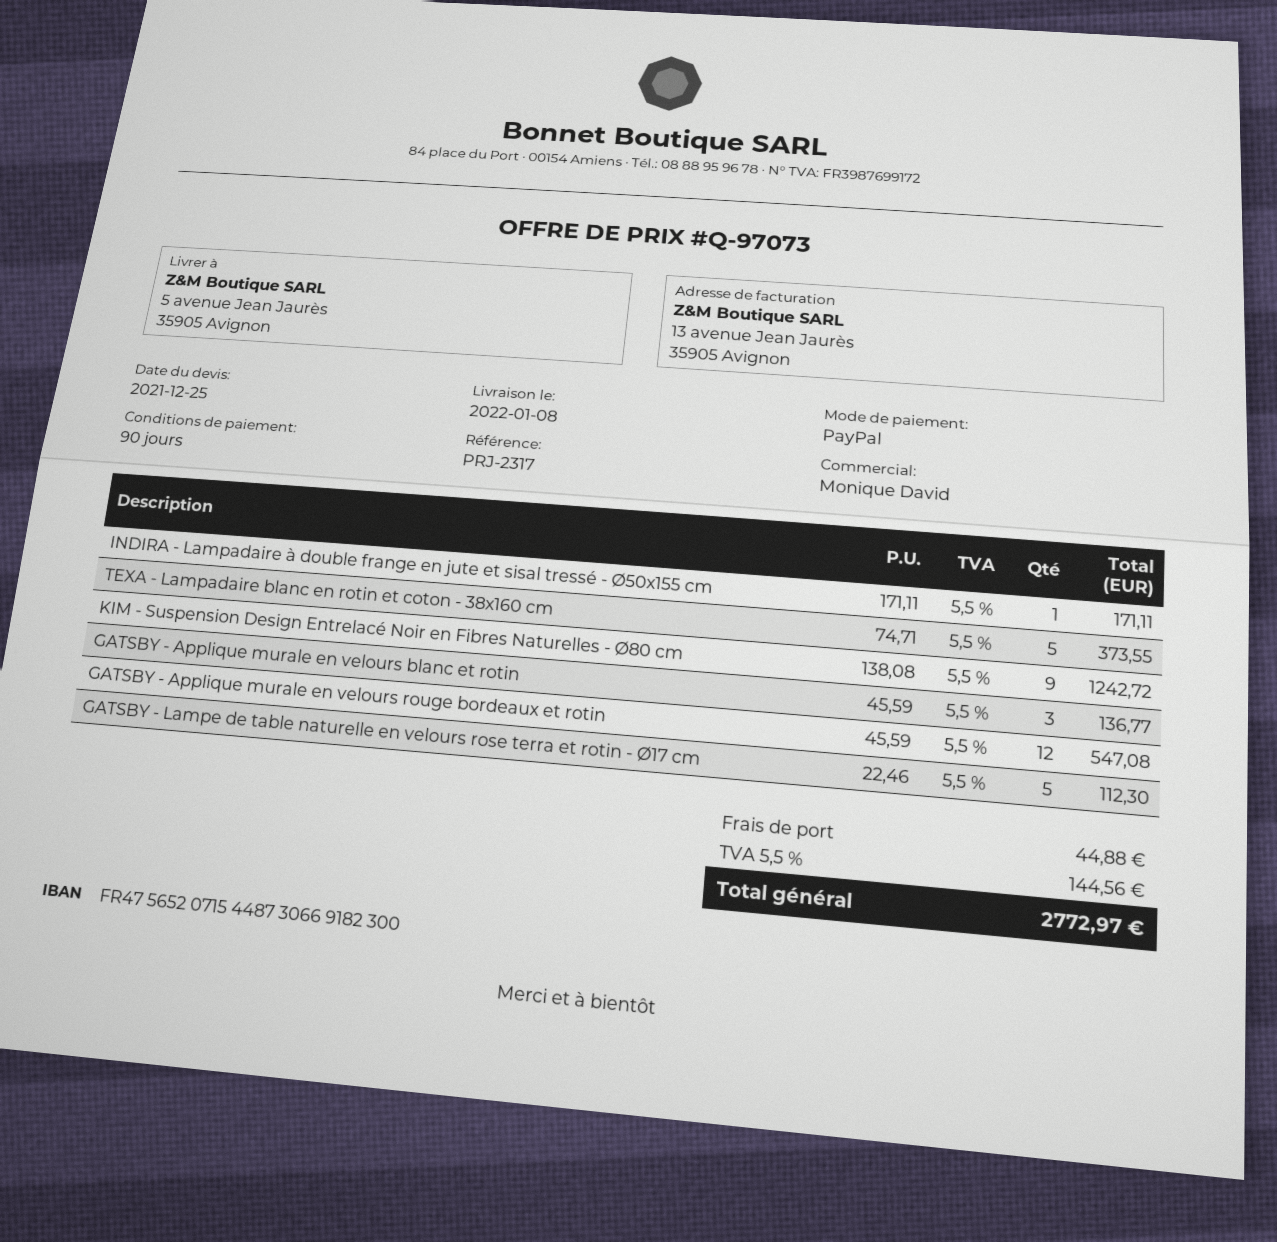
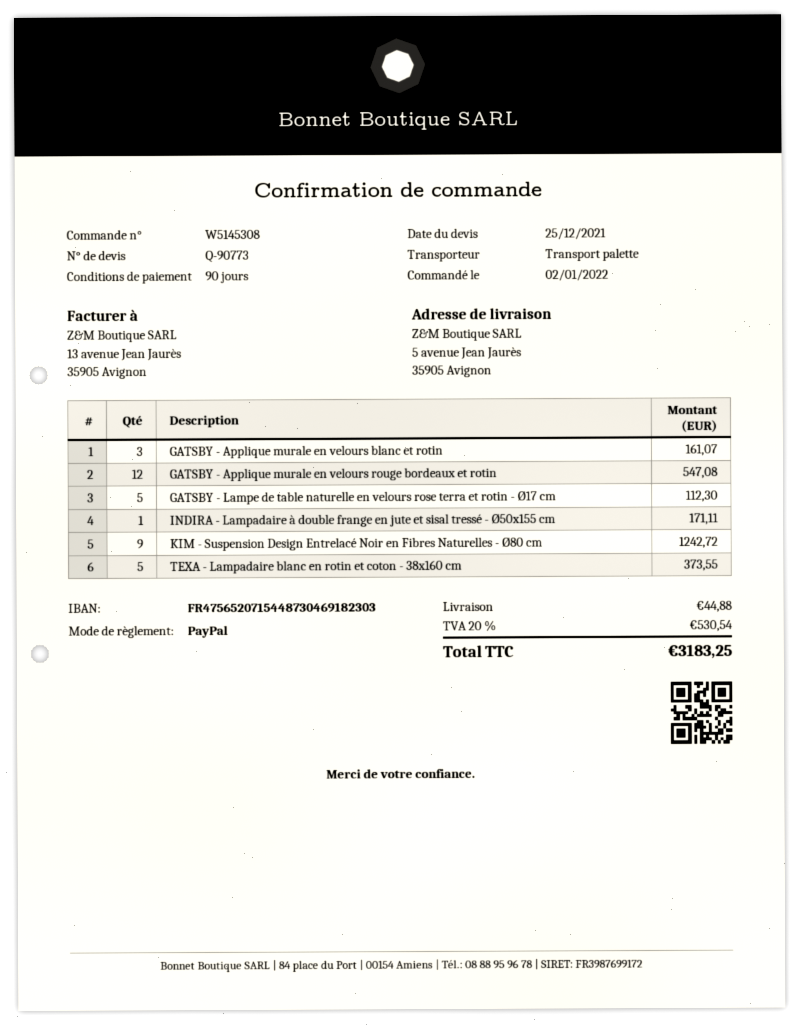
quote number: Q-97073 -> Q-90773
bank account: FR4756520715448730669182300 -> FR4756520715448730469182303
GATSBY - Applique murale en velours blanc et rotin: 3 for 136.77 -> 3 for 161.07
tax: 5.5% = 144.56 -> 20% = 530.54
total: 2772.97 -> 3183.25

